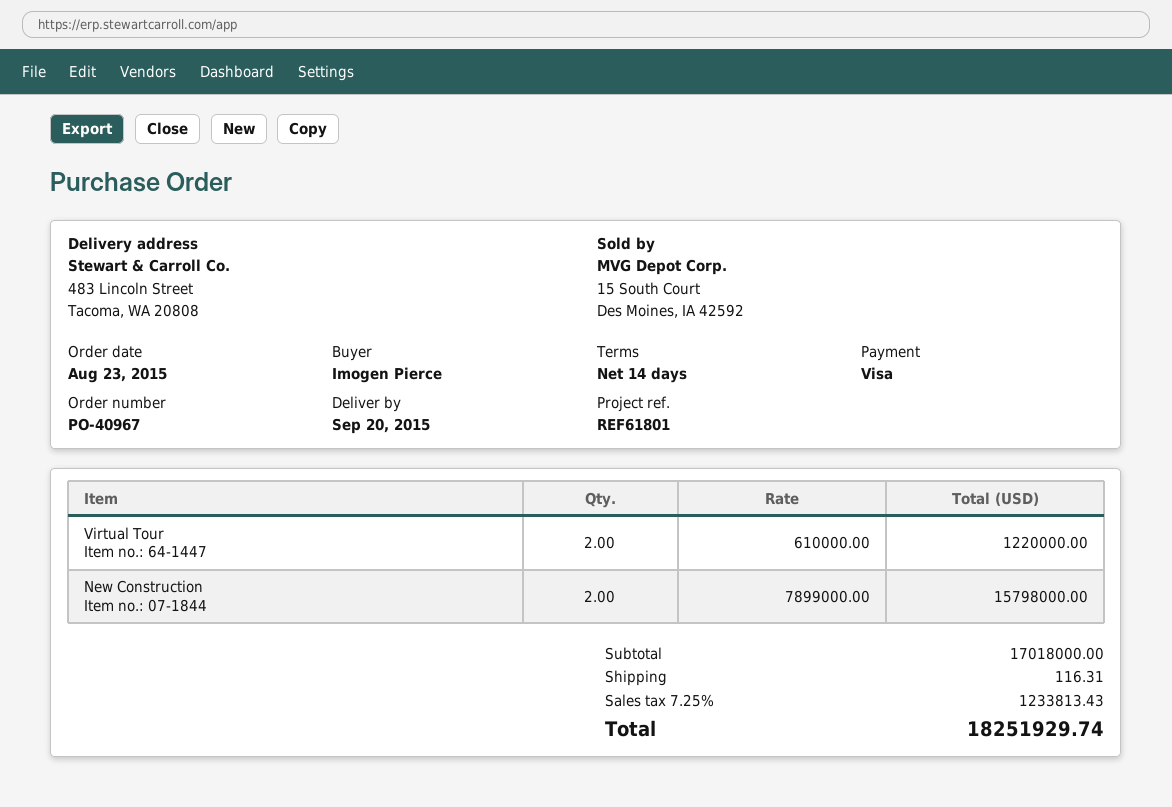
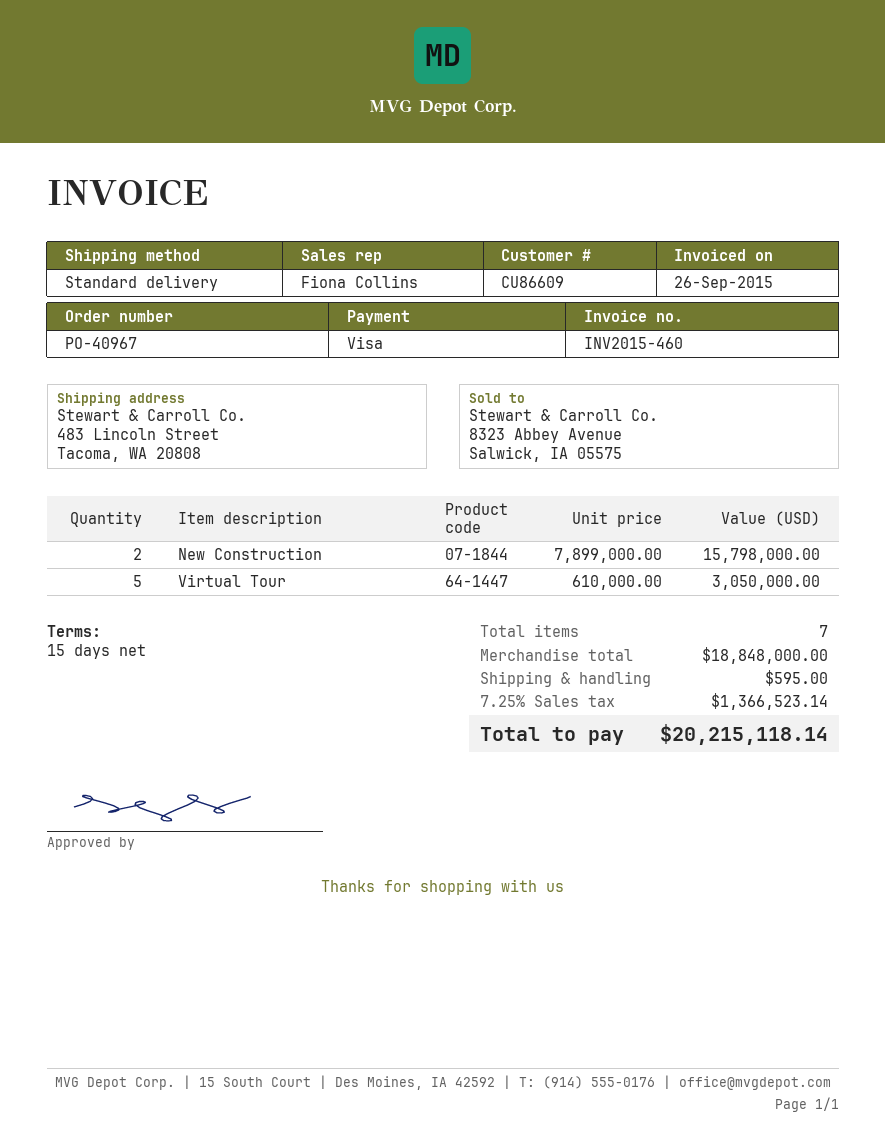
payment terms: 14 days -> 15 days
Virtual Tour: 2 x 610000.00 = 1220000.00 -> 5 x 610000.00 = 3050000.00
subtotal: 17018000.00 -> 18848000.00
shipping: 116.31 -> 595.00
tax: 7.25% = 1233813.43 -> 7.25% = 1366523.14
total: 18251929.74 -> 20215118.14

